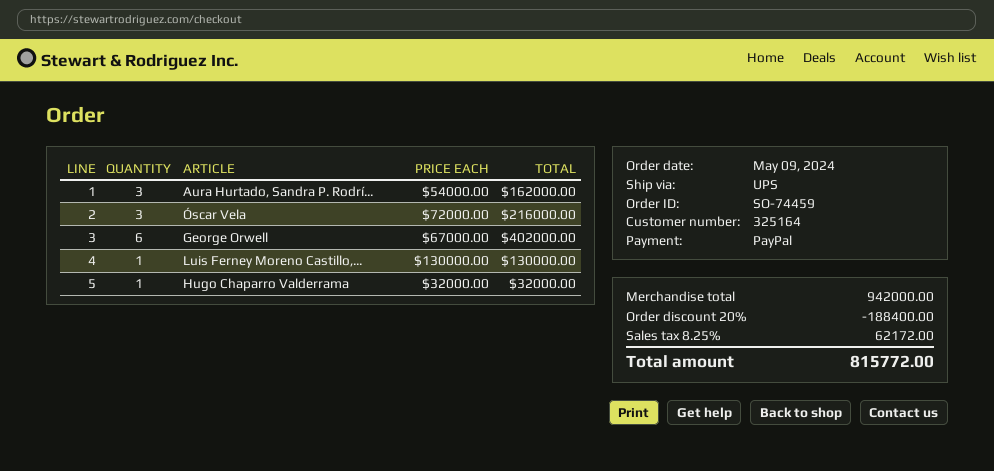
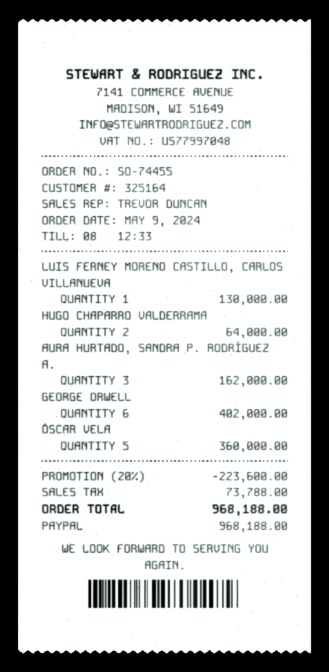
order number: SO-74459 -> SO-74455
Óscar Vela: 3 for 216000.00 -> 5 for 360000.00
Hugo Chaparro Valderrama: 1 for 32000.00 -> 2 for 64000.00
discount: 20% = 188400.00 -> 20% = 223600.00
tax: 62172.00 -> 73788.00
total: 815772.00 -> 968188.00

